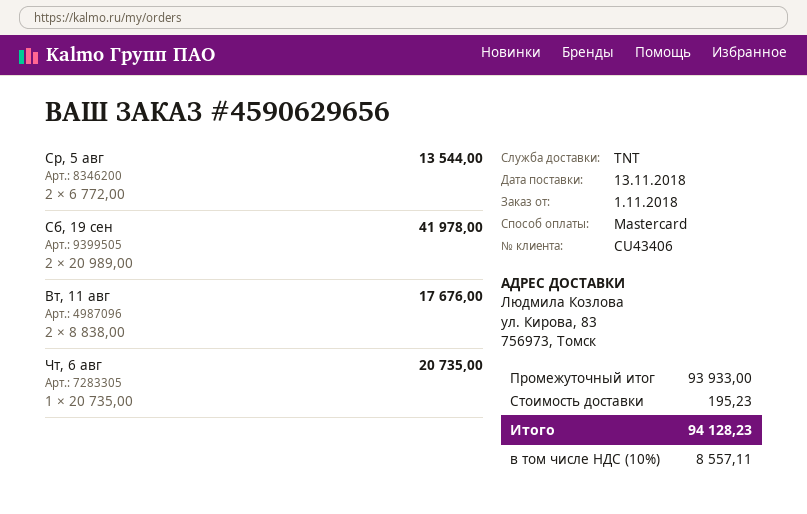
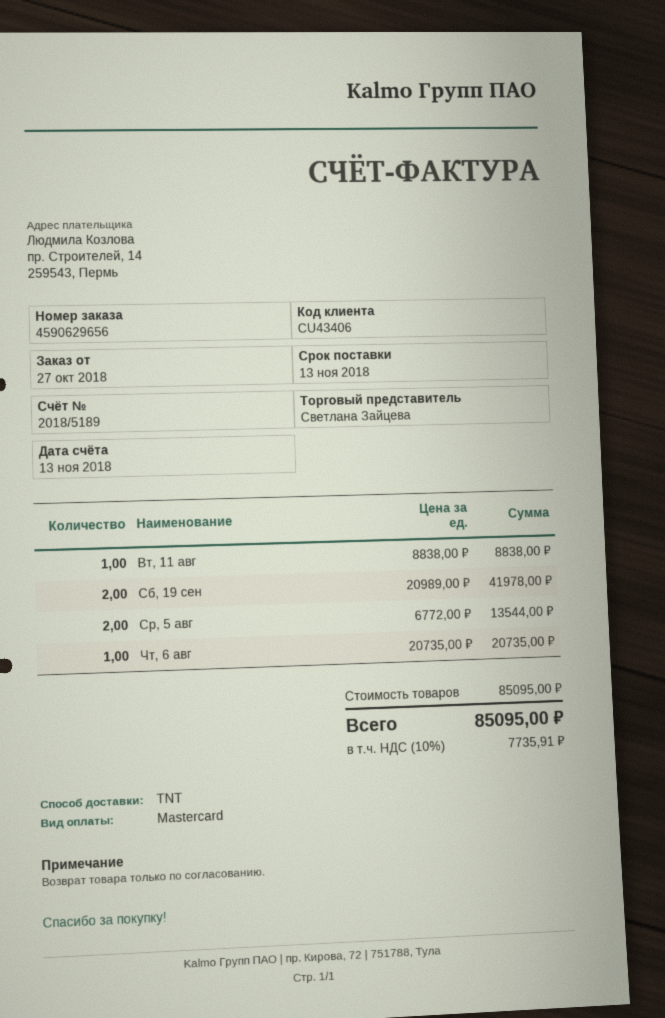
order date: 2018-11-01 -> 2018-10-27
Вт, 11 авг: 2 x 8838.00 = 17676.00 -> 1 x 8838.00 = 8838.00
subtotal: 93933.00 -> 85095.00
shipping: 195.23 -> none
tax: 10% = 8557.11 -> 10% = 7735.91
total: 94128.23 -> 85095.00

